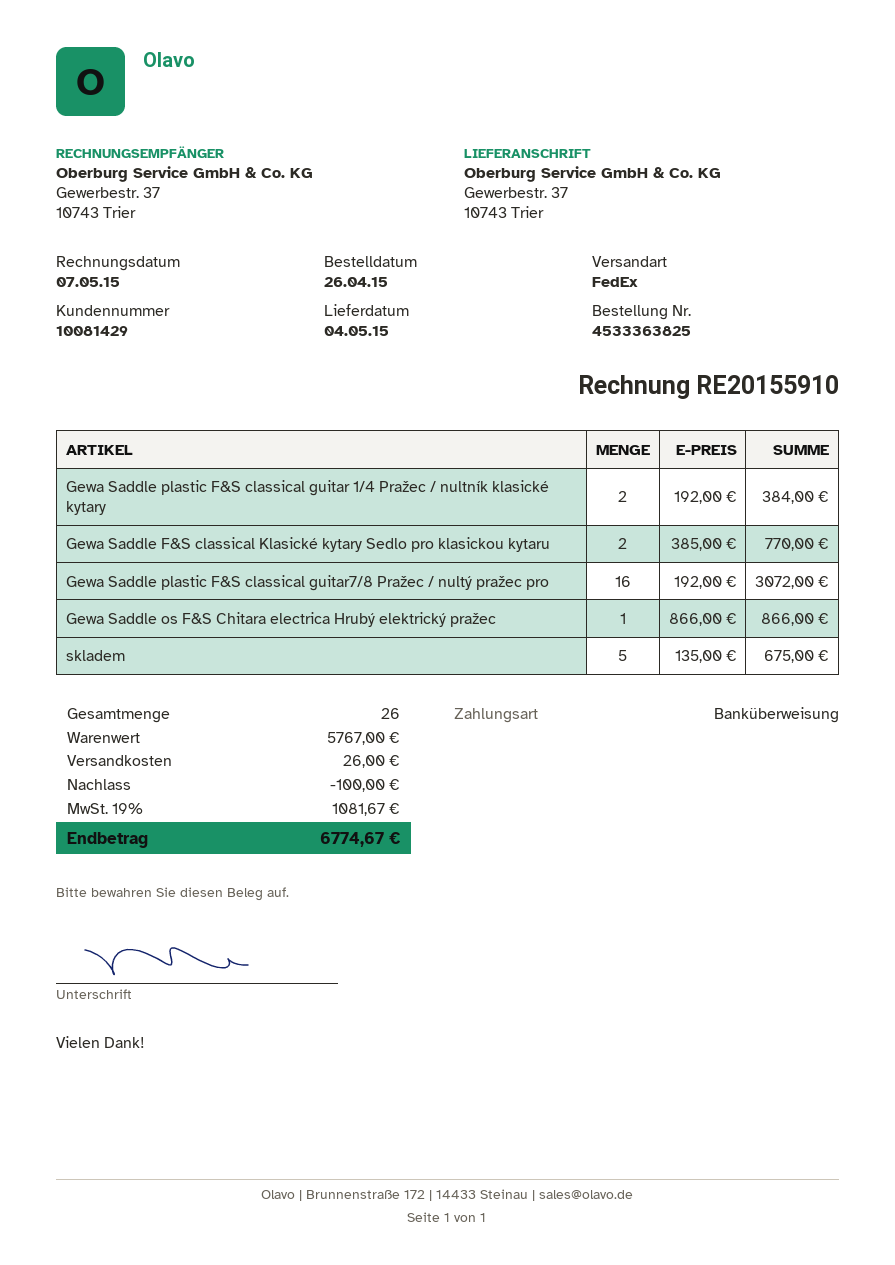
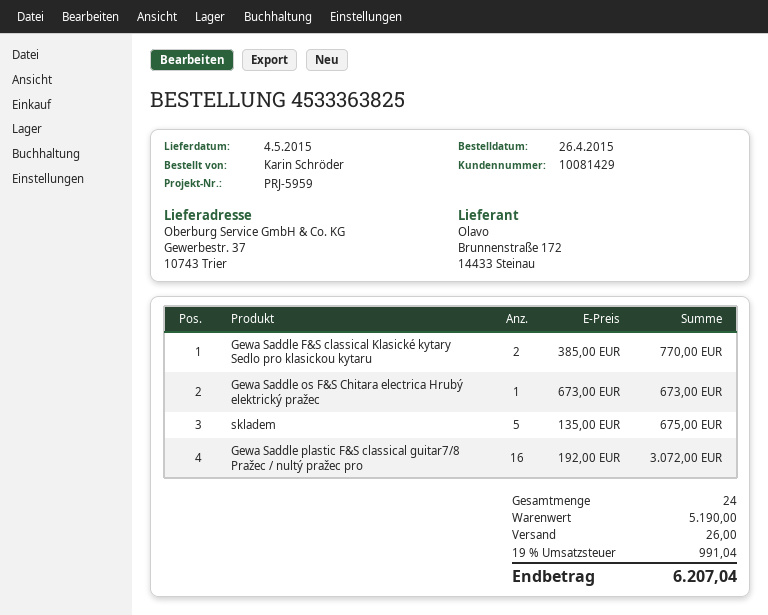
Gewa Saddle plastic F&S classical guitar 1/4 Pražec / nultník klasické kytary: 2 x 192.00 = 384.00 -> none
Gewa Saddle os F&S Chitara electrica Hrubý elektrický pražec: 1 x 866.00 = 866.00 -> 1 x 673.00 = 673.00
total quantity: 26 -> 24
subtotal: 5767.00 -> 5190.00
discount: 100.00 -> none
tax: 19% = 1081.67 -> 19% = 991.04
total: 6774.67 -> 6207.04

